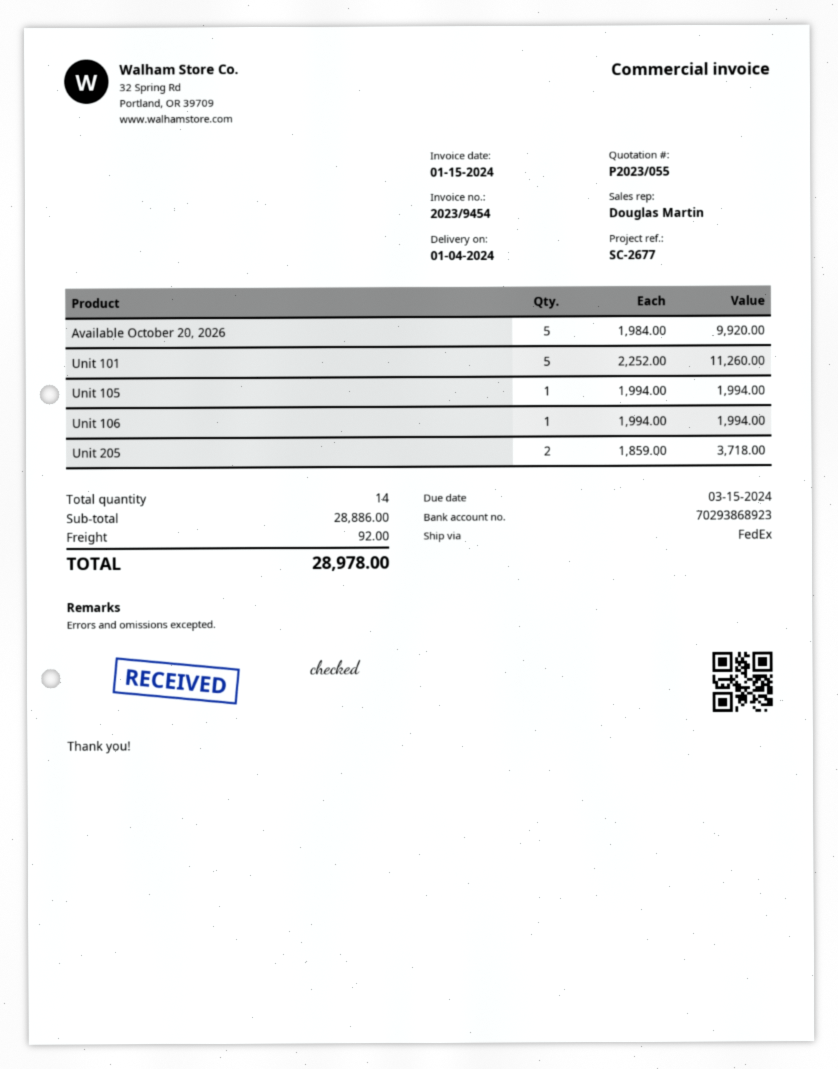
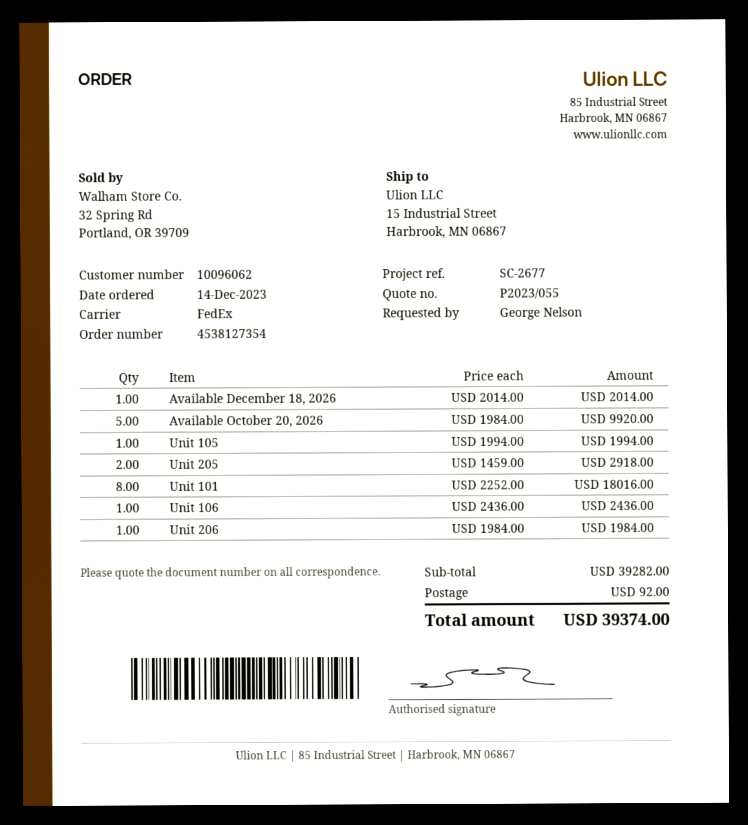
Unit 101: 5 x 2252.00 = 11260.00 -> 8 x 2252.00 = 18016.00
Unit 106: 1 x 1994.00 = 1994.00 -> 1 x 2436.00 = 2436.00
Unit 205: 2 x 1859.00 = 3718.00 -> 2 x 1459.00 = 2918.00
Available December 18, 2026: none -> 1 x 2014.00 = 2014.00
Unit 206: none -> 1 x 1984.00 = 1984.00
subtotal: 28886.00 -> 39282.00
total: 28978.00 -> 39374.00

